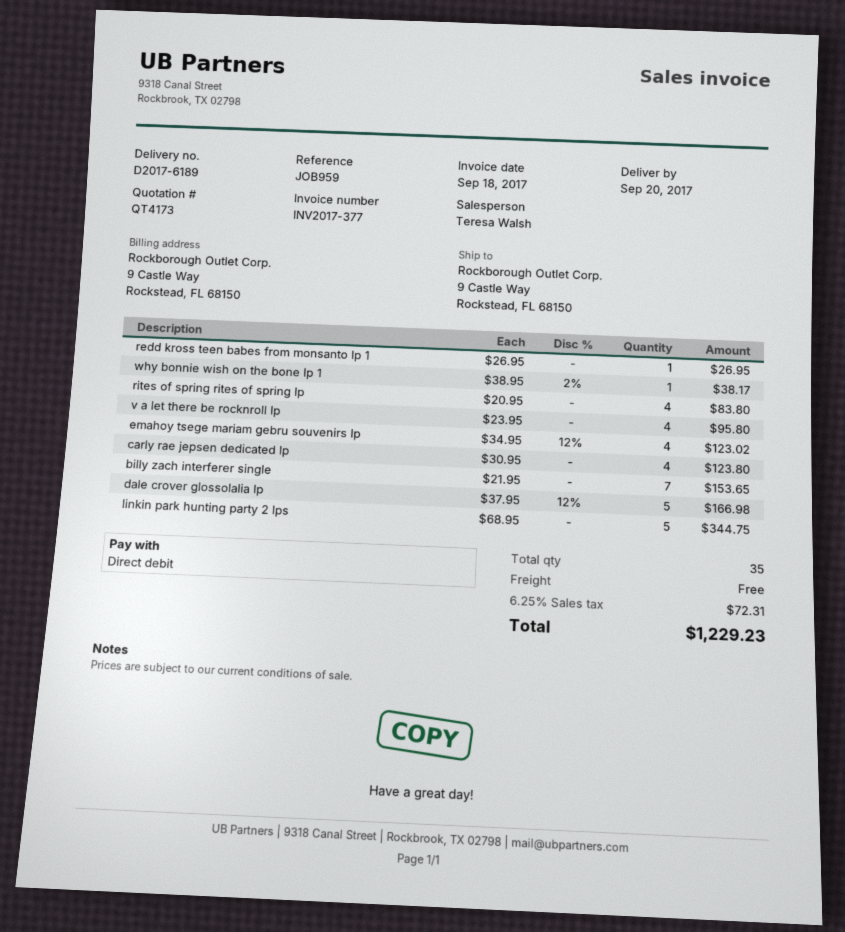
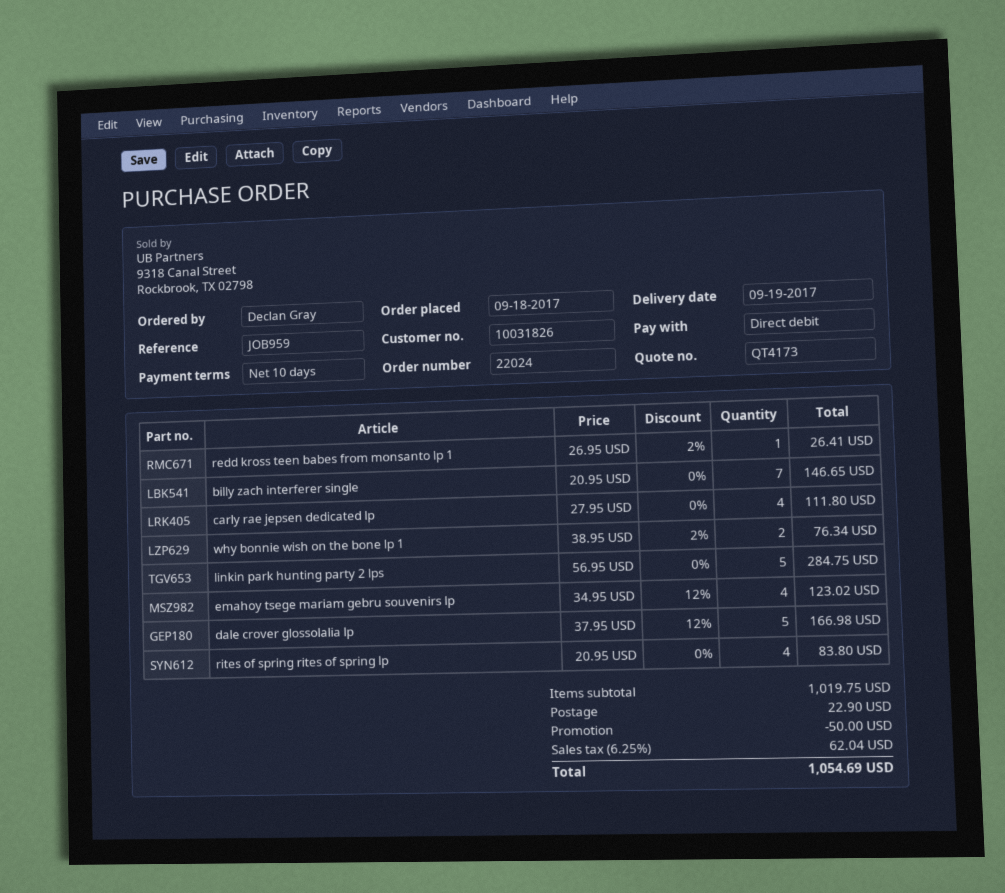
delivery date: 2017-09-20 -> 2017-09-19
redd kross teen babes from monsanto lp 1: 1 x 26.95 = 26.95 -> 1 x 26.95 - 2% = 26.41
why bonnie wish on the bone lp 1: 1 x 38.95 - 2% = 38.17 -> 2 x 38.95 - 2% = 76.34
v a let there be rocknroll lp: 4 x 23.95 = 95.80 -> none
carly rae jepsen dedicated lp: 4 x 30.95 = 123.80 -> 4 x 27.95 = 111.80
billy zach interferer single: 7 x 21.95 = 153.65 -> 7 x 20.95 = 146.65
linkin park hunting party 2 lps: 5 x 68.95 = 344.75 -> 5 x 56.95 = 284.75
discount: none -> 50.00
shipping: 0.00 -> 22.90
tax: 6.25% = 72.31 -> 6.25% = 62.04
total: 1229.23 -> 1054.69

